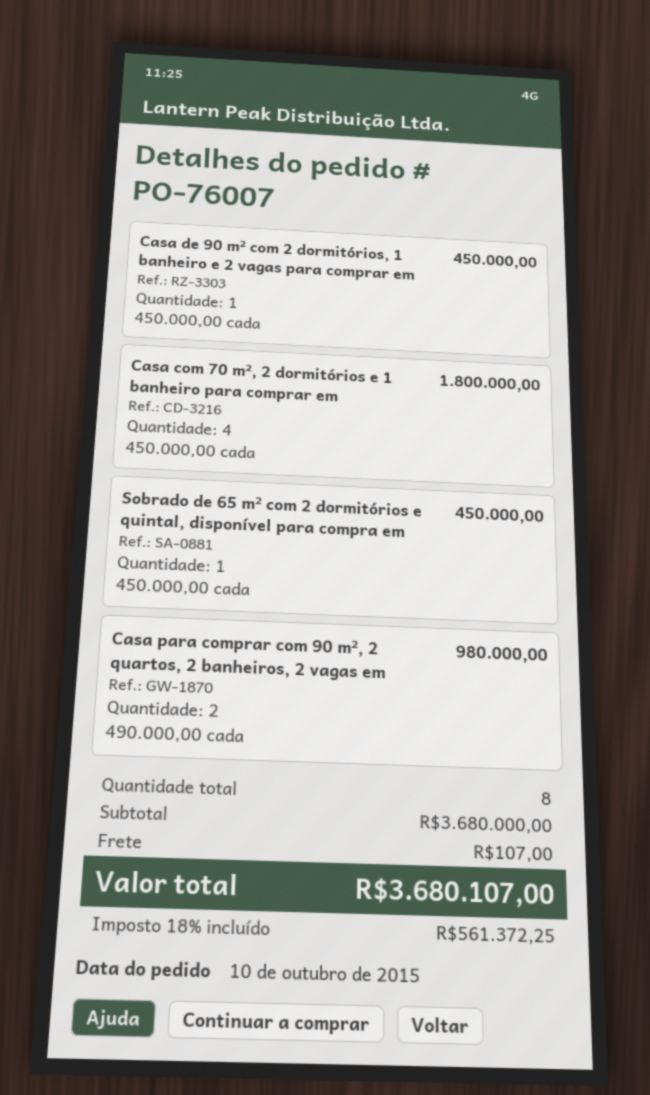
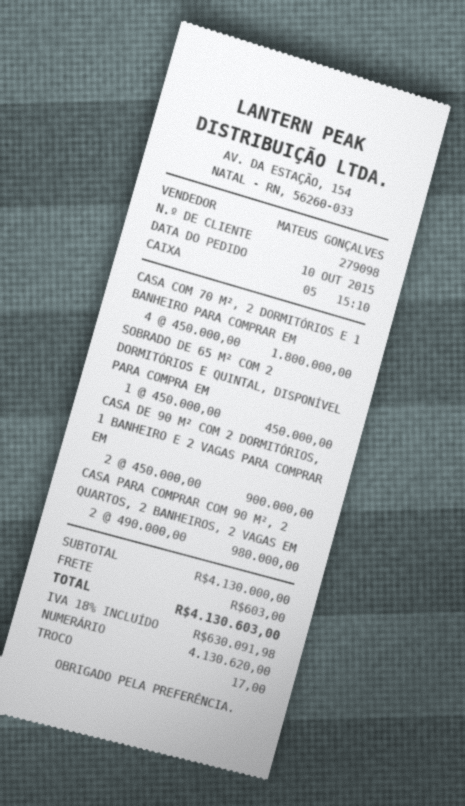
Casa de 90 m² com 2 dormitórios, 1 banheiro e 2 vagas para comprar em: 1 x 450000.00 = 450000.00 -> 2 x 450000.00 = 900000.00
subtotal: 3680000.00 -> 4130000.00
shipping: 107.00 -> 603.00
tax: 18% = 561372.25 -> 18% = 630091.98
total: 3680107.00 -> 4130603.00

